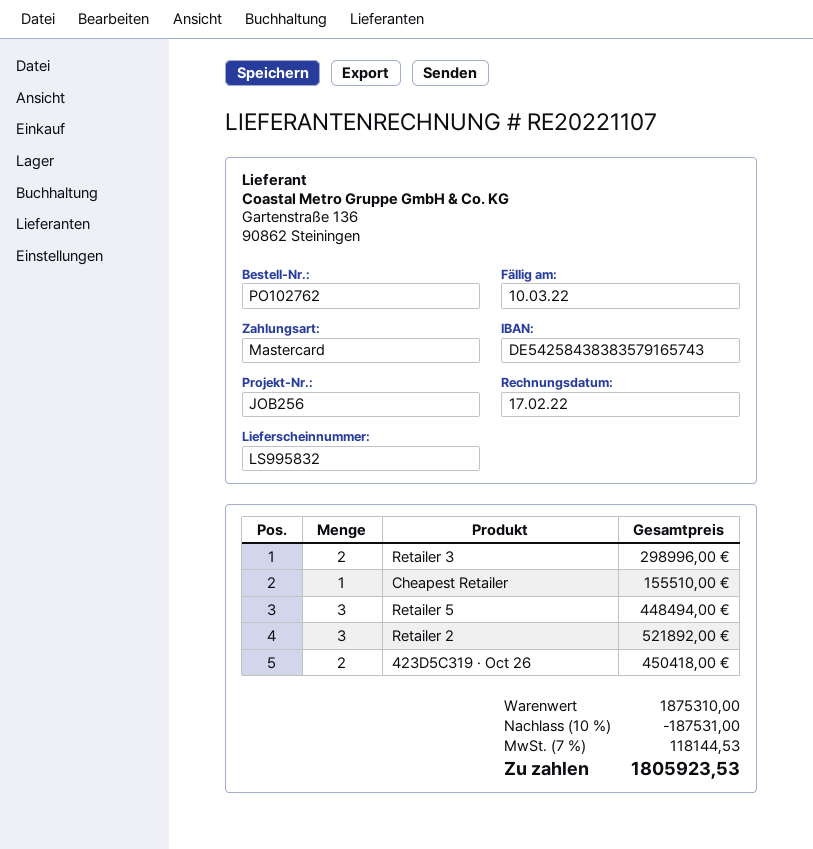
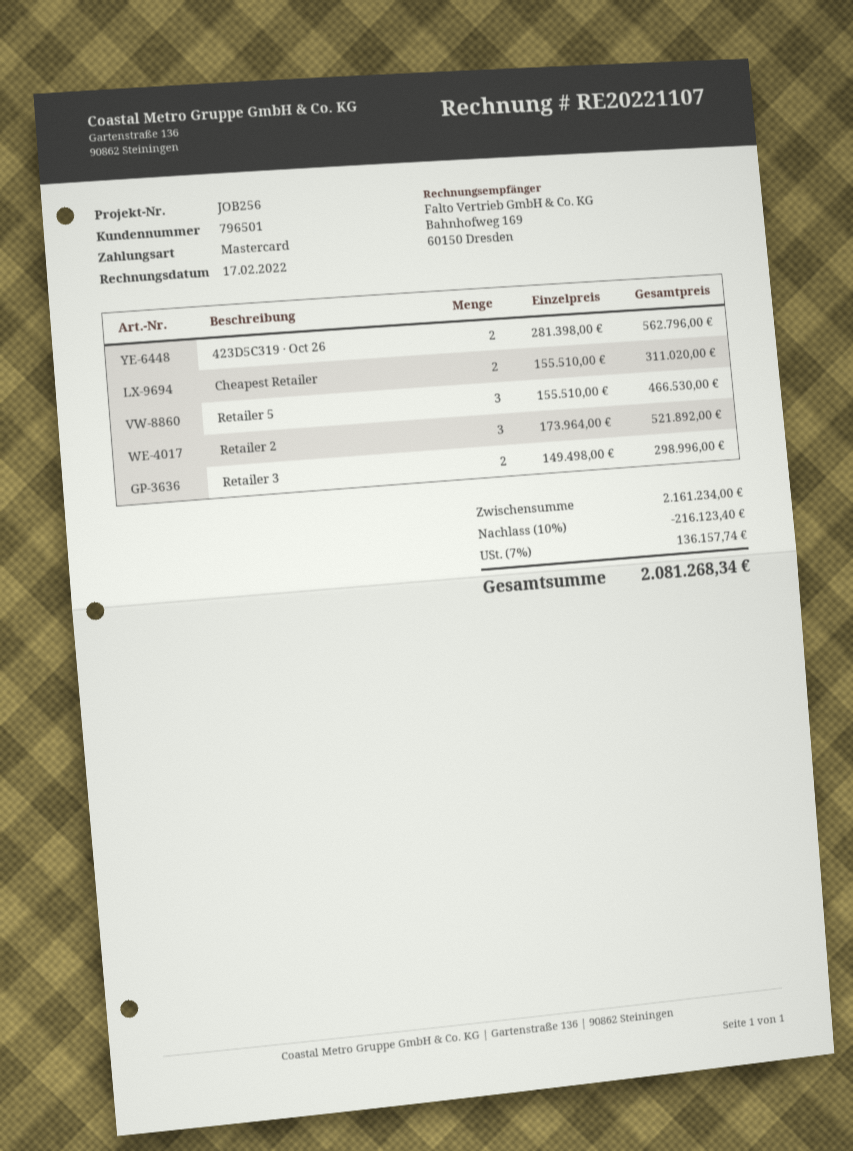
Cheapest Retailer: 1 for 155510.00 -> 2 for 311020.00
Retailer 5: 3 for 448494.00 -> 3 for 466530.00
423D5C319 · Oct 26: 2 for 450418.00 -> 2 for 562796.00
subtotal: 1875310.00 -> 2161234.00
discount: 10% = 187531.00 -> 10% = 216123.40
tax: 7% = 118144.53 -> 7% = 136157.74
total: 1805923.53 -> 2081268.34

